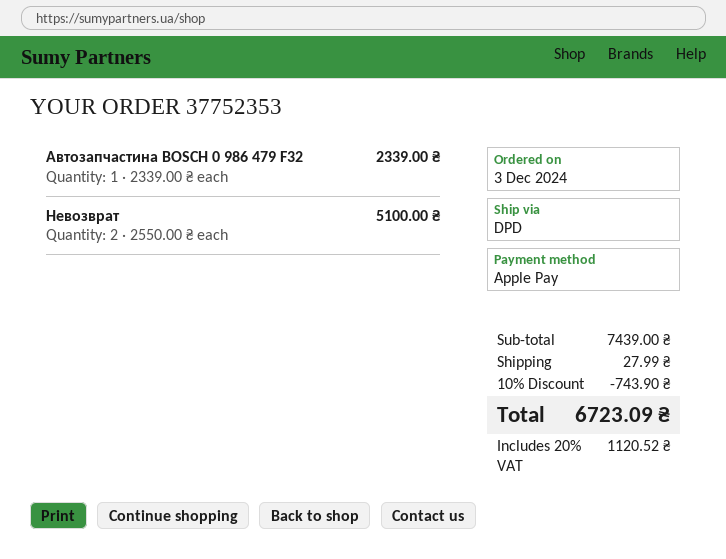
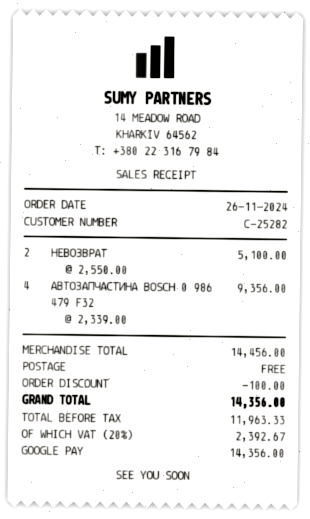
order date: 2024-12-03 -> 2024-11-26
payment method: Apple Pay -> Google Pay
Автозапчастина BOSCH 0 986 479 F32: 1 x 2339.00 = 2339.00 -> 4 x 2339.00 = 9356.00
subtotal: 7439.00 -> 14456.00
discount: 743.90 -> 100.00
shipping: 27.99 -> 0.00
tax: 20% = 1120.52 -> 20% = 2392.67
total: 6723.09 -> 14356.00

